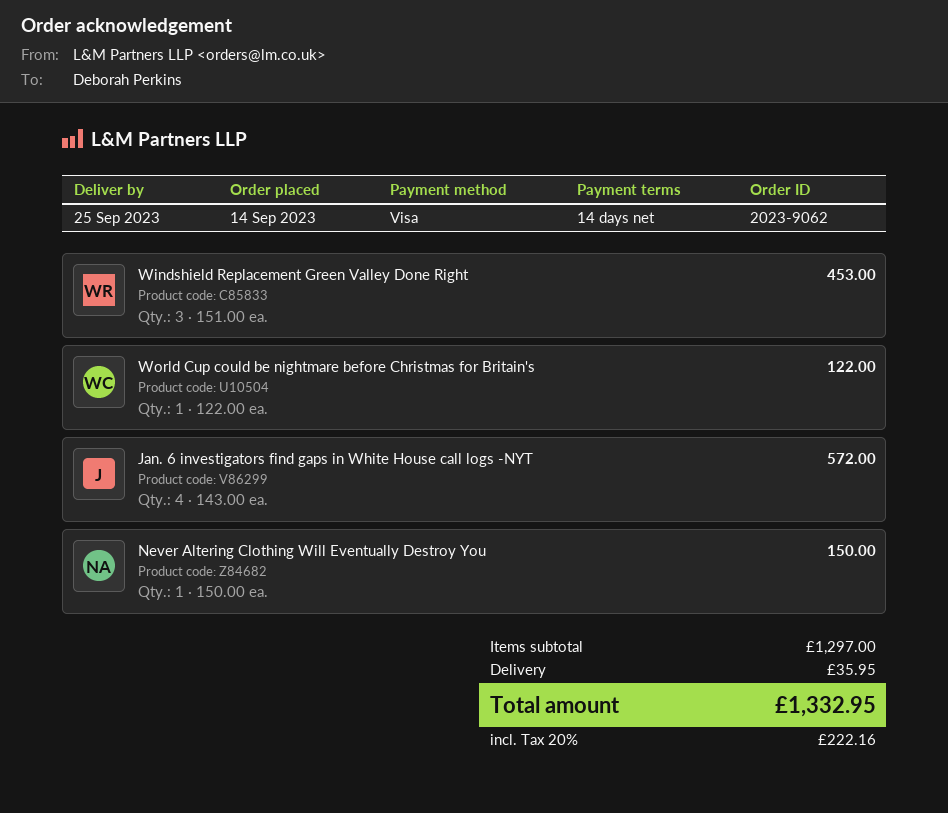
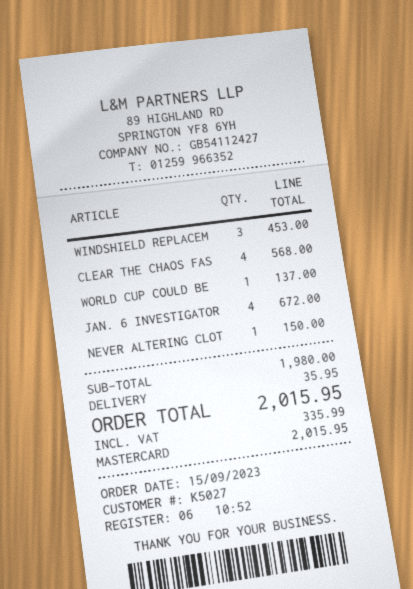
order date: 2023-09-14 -> 2023-09-15
payment method: Visa -> Mastercard
World Cup could be nightmare before Christmas for Britain's: 1 for 122.00 -> 1 for 137.00
Jan. 6 investigators find gaps in White House call logs -NYT: 4 for 572.00 -> 4 for 672.00
CLEAR THE CHAOS FAS: none -> 4 for 568.00
subtotal: 1297.00 -> 1980.00
tax: 222.16 -> 335.99
total: 1332.95 -> 2015.95

